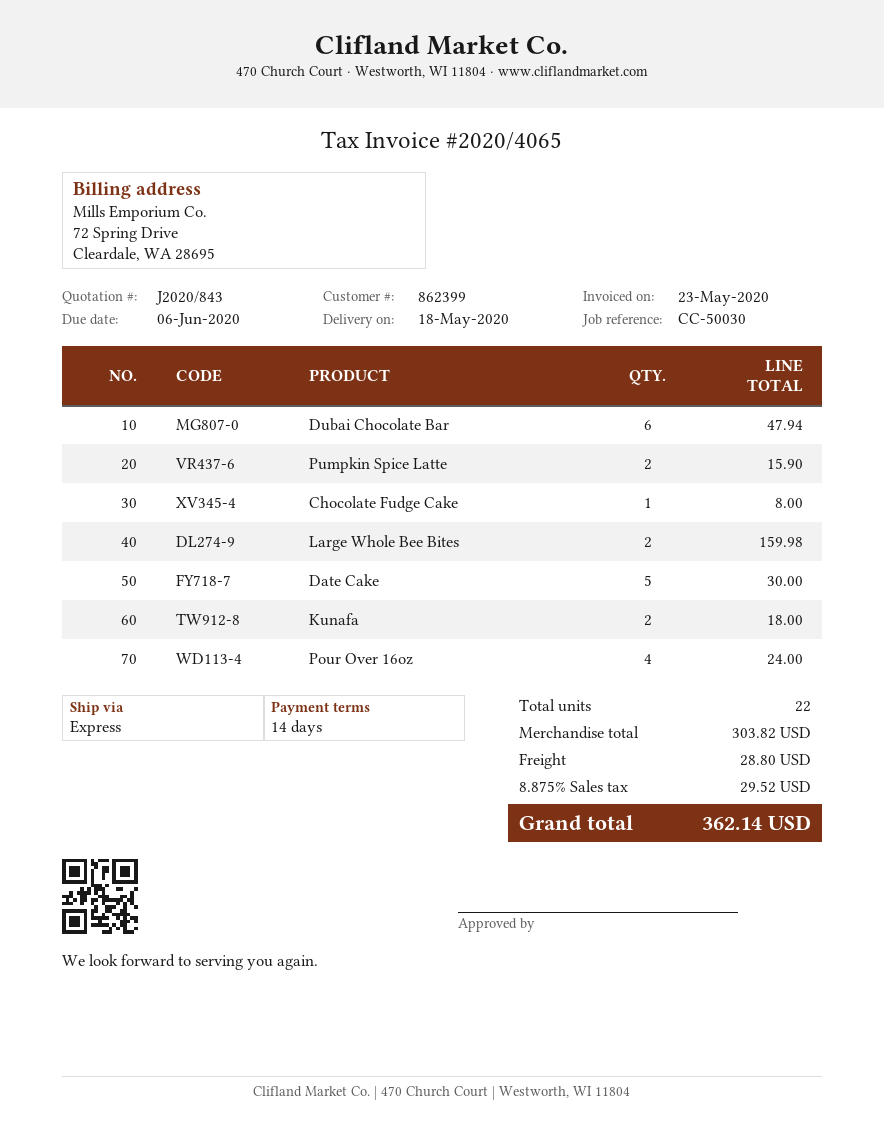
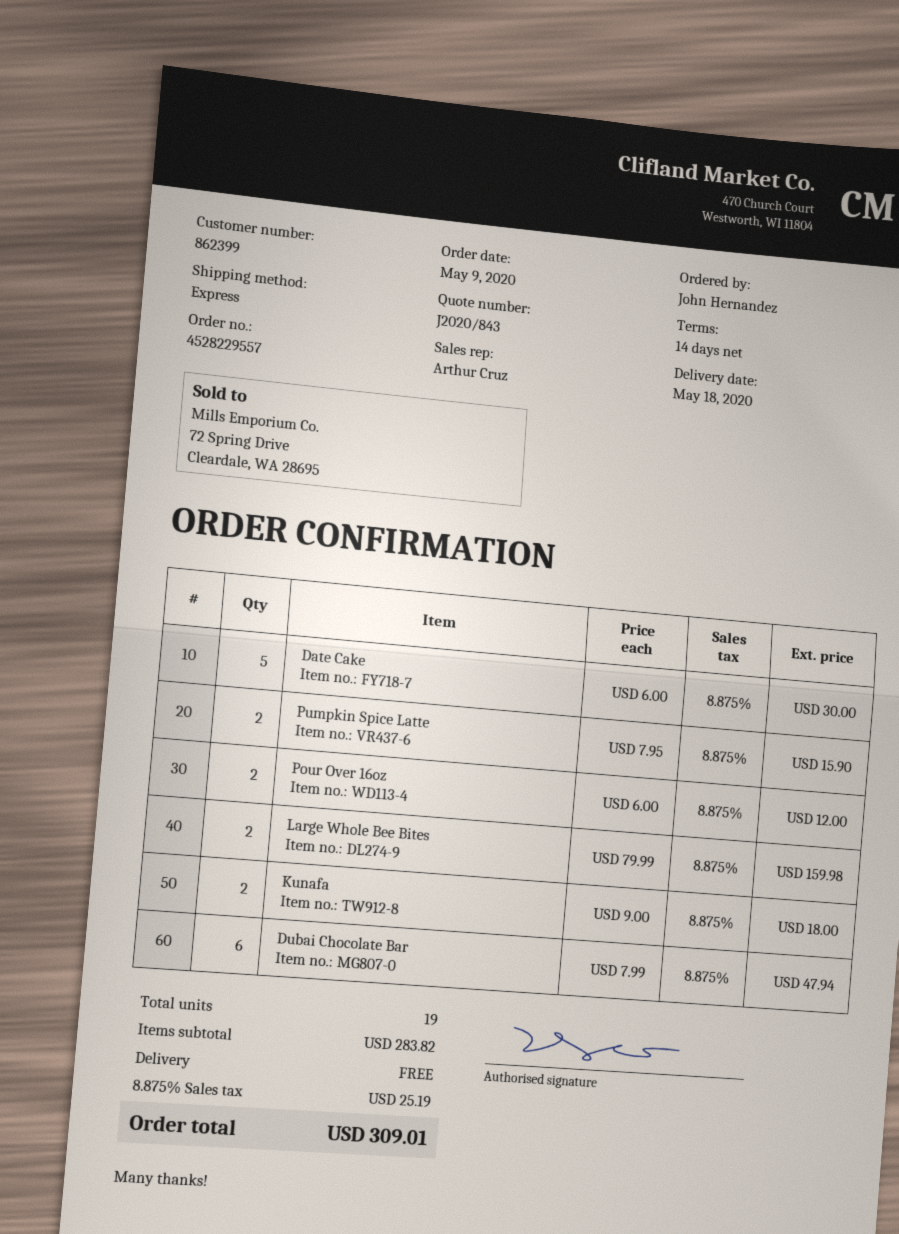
Chocolate Fudge Cake: 1 for 8.00 -> none
Pour Over 16oz: 4 for 24.00 -> 2 for 12.00
total quantity: 22 -> 19
subtotal: 303.82 -> 283.82
shipping: 28.80 -> 0.00
tax: 8.875% = 29.52 -> 8.875% = 25.19
total: 362.14 -> 309.01

